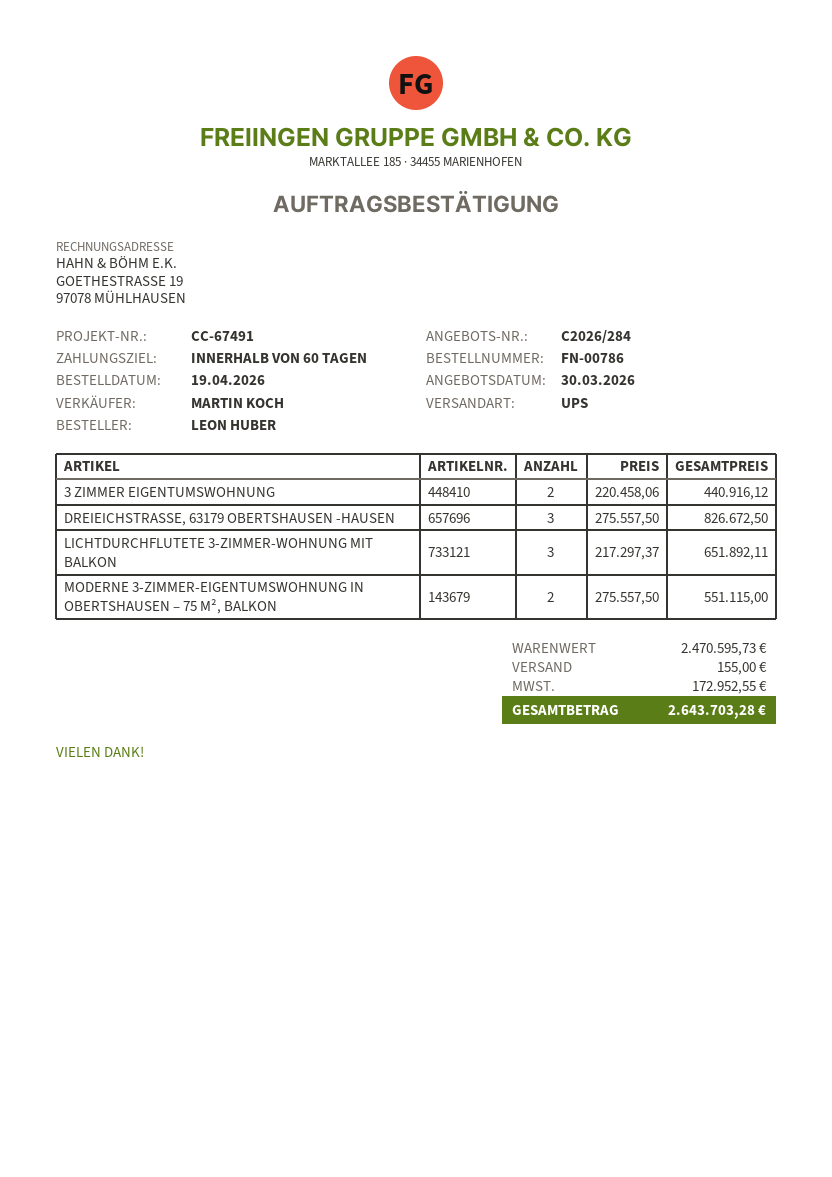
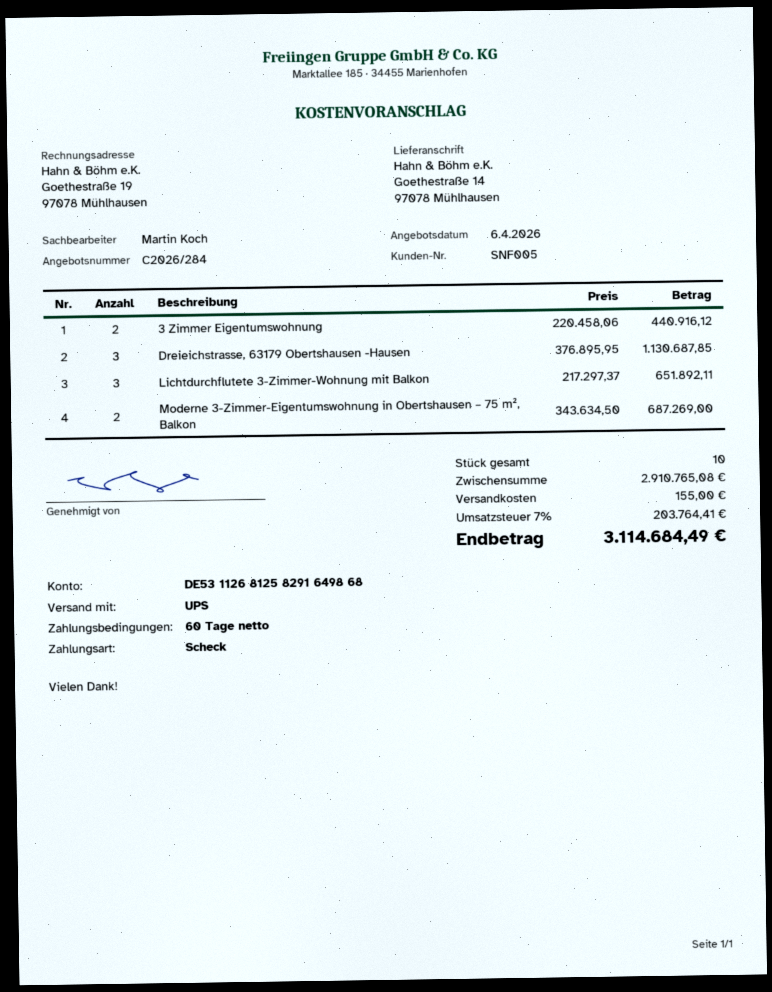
quote date: 2026-03-30 -> 2026-04-06
DREIEICHSTRASSE, 63179 OBERTSHAUSEN -HAUSEN: 3 x 275557.50 = 826672.50 -> 3 x 376895.95 = 1130687.85
MODERNE 3-ZIMMER-EIGENTUMSWOHNUNG IN OBERTSHAUSEN – 75 M², BALKON: 2 x 275557.50 = 551115.00 -> 2 x 343634.50 = 687269.00
subtotal: 2470595.73 -> 2910765.08
tax: 172952.55 -> 203764.41
total: 2643703.28 -> 3114684.49

